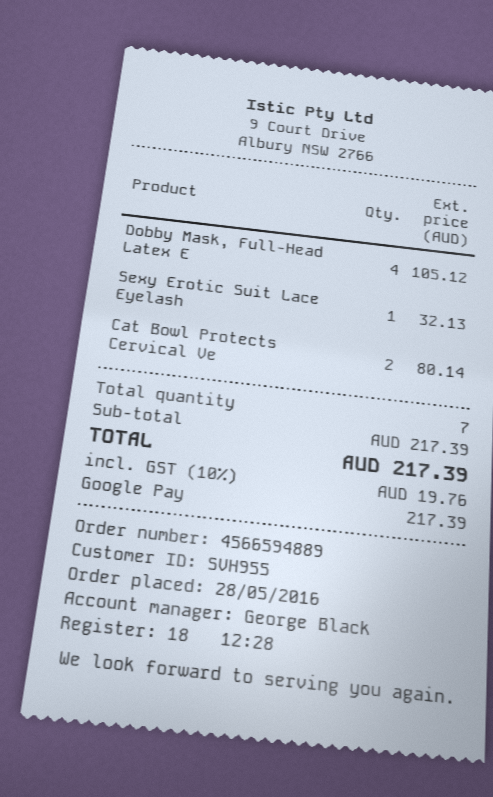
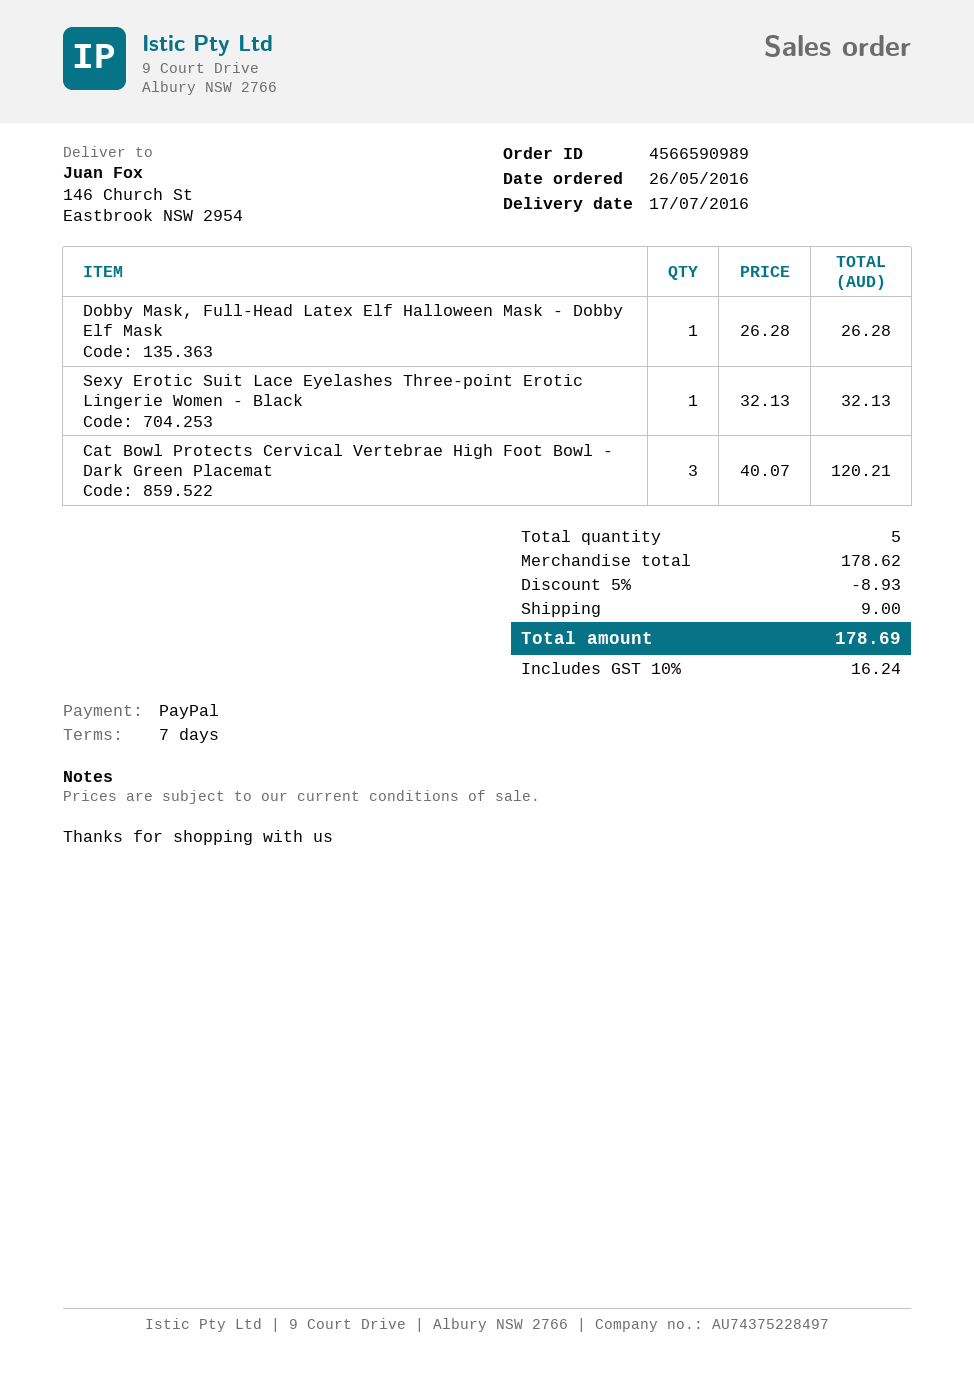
order number: 4566594889 -> 4566590989
order date: 2016-05-28 -> 2016-05-26
payment method: Google Pay -> PayPal
Dobby Mask, Full-Head Latex E: 4 for 105.12 -> 1 for 26.28
Cat Bowl Protects Cervical Ve: 2 for 80.14 -> 3 for 120.21
total quantity: 7 -> 5
subtotal: 217.39 -> 178.62
discount: none -> 5% = 8.93
shipping: none -> 9.00
tax: 10% = 19.76 -> 10% = 16.24
total: 217.39 -> 178.69

